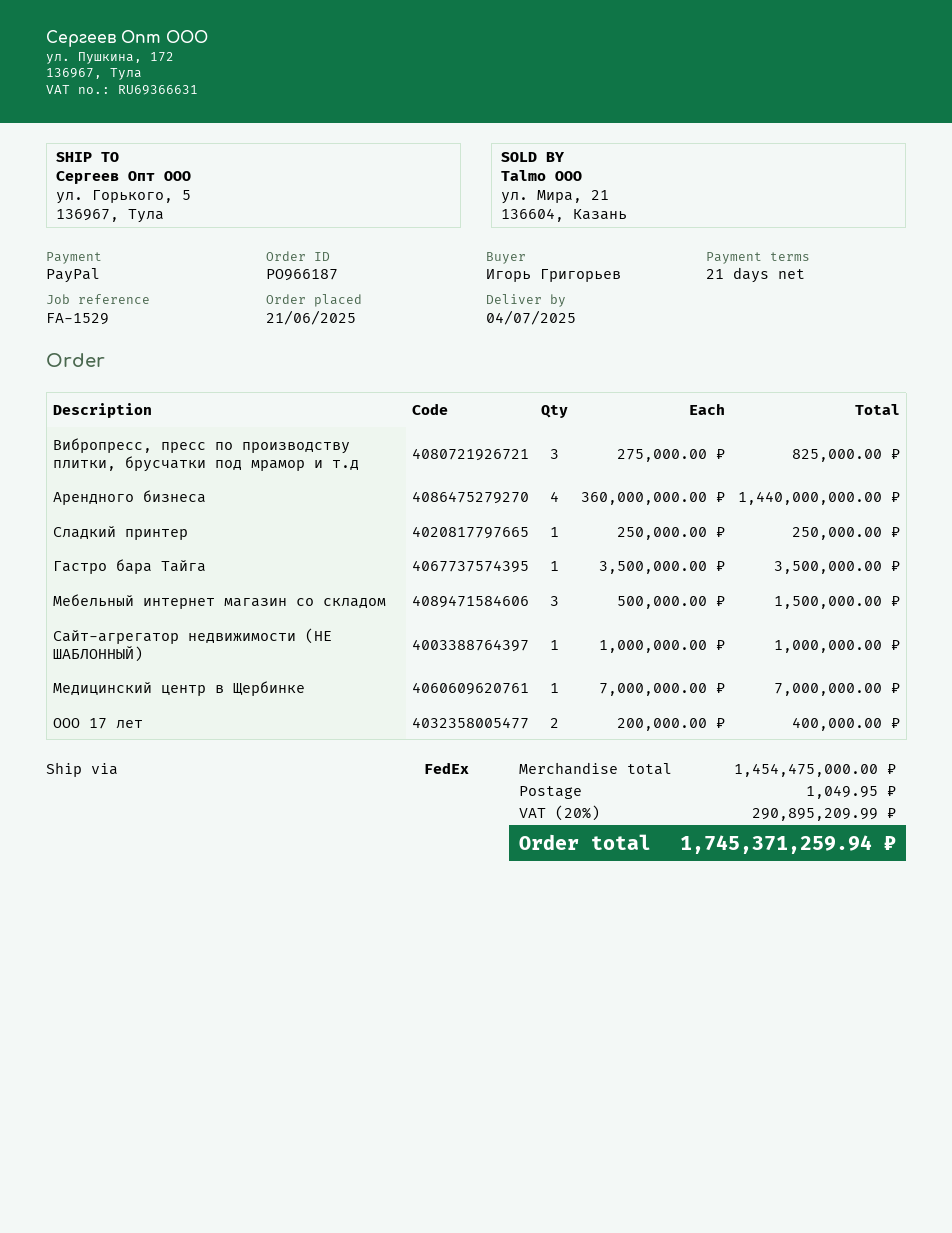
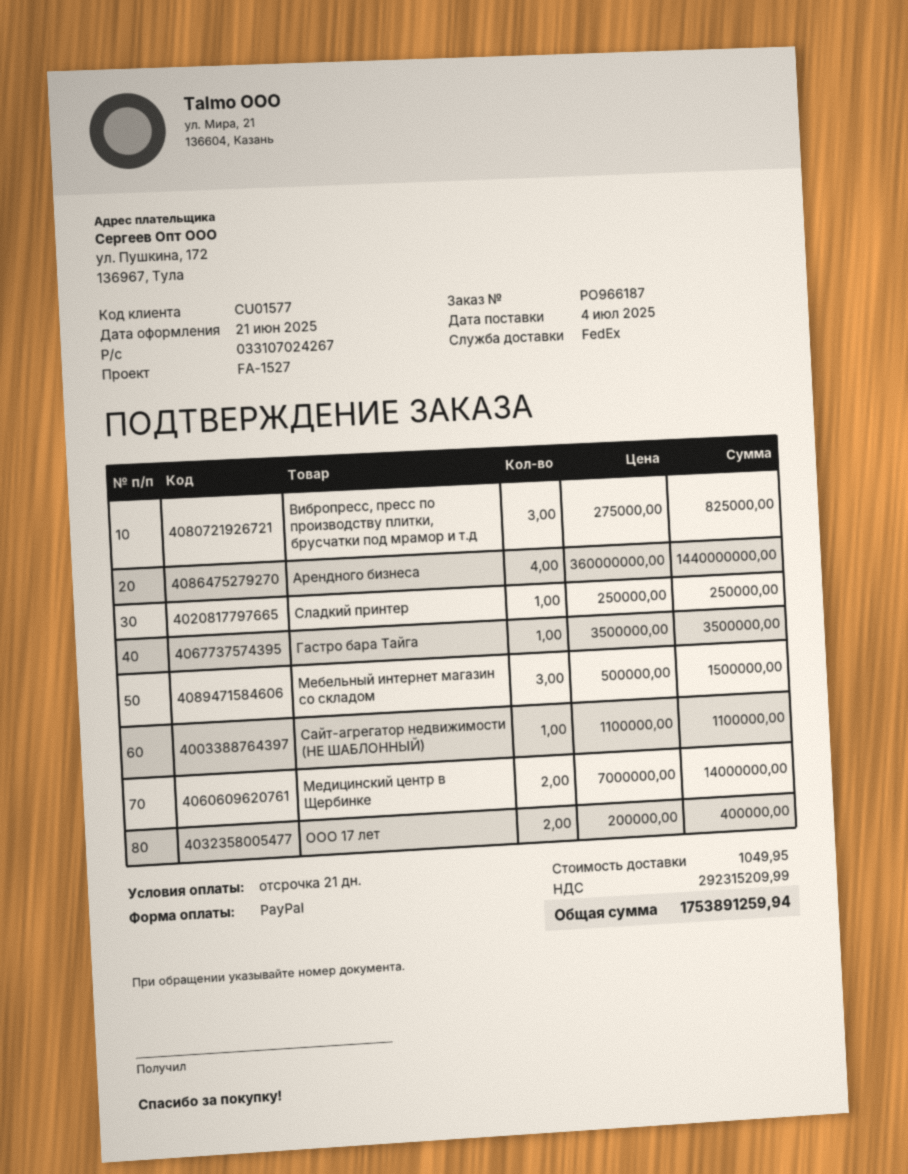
reference: FA-1529 -> FA-1527
Сайт-агрегатор недвижимости (НЕ ШАБЛОННЫЙ): 1 x 1000000.00 = 1000000.00 -> 1 x 1100000.00 = 1100000.00
Медицинский центр в Щербинке: 1 x 7000000.00 = 7000000.00 -> 2 x 7000000.00 = 14000000.00
tax: 290895209.99 -> 292315209.99
total: 1745371259.94 -> 1753891259.94

